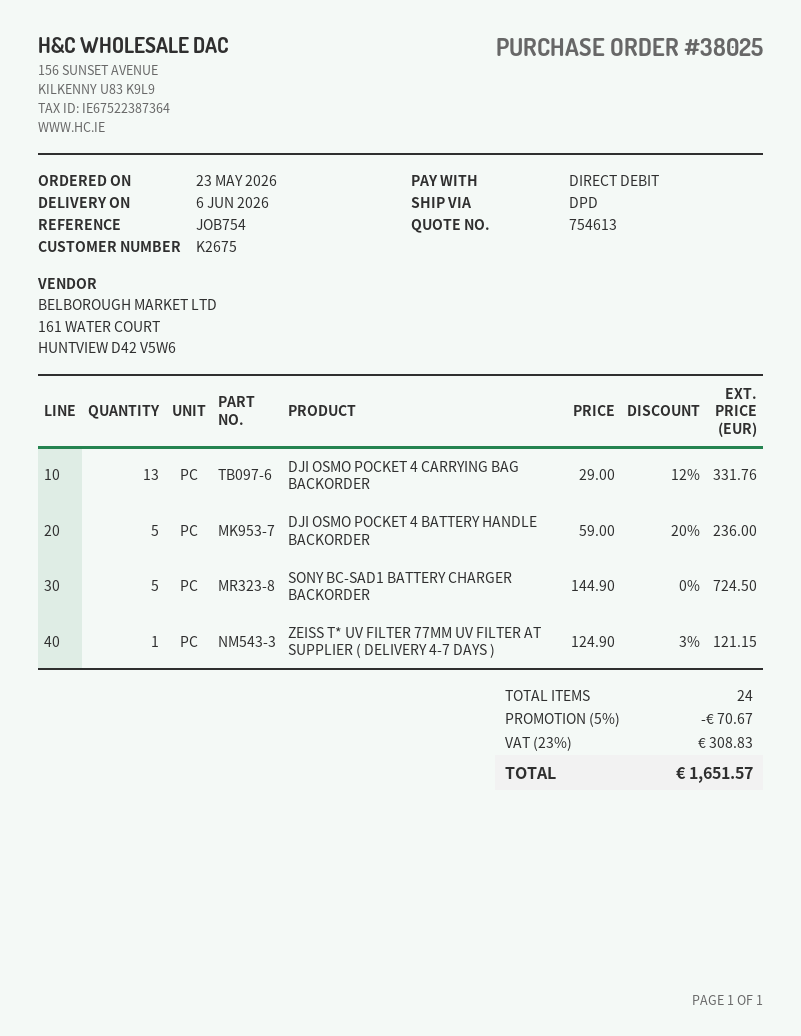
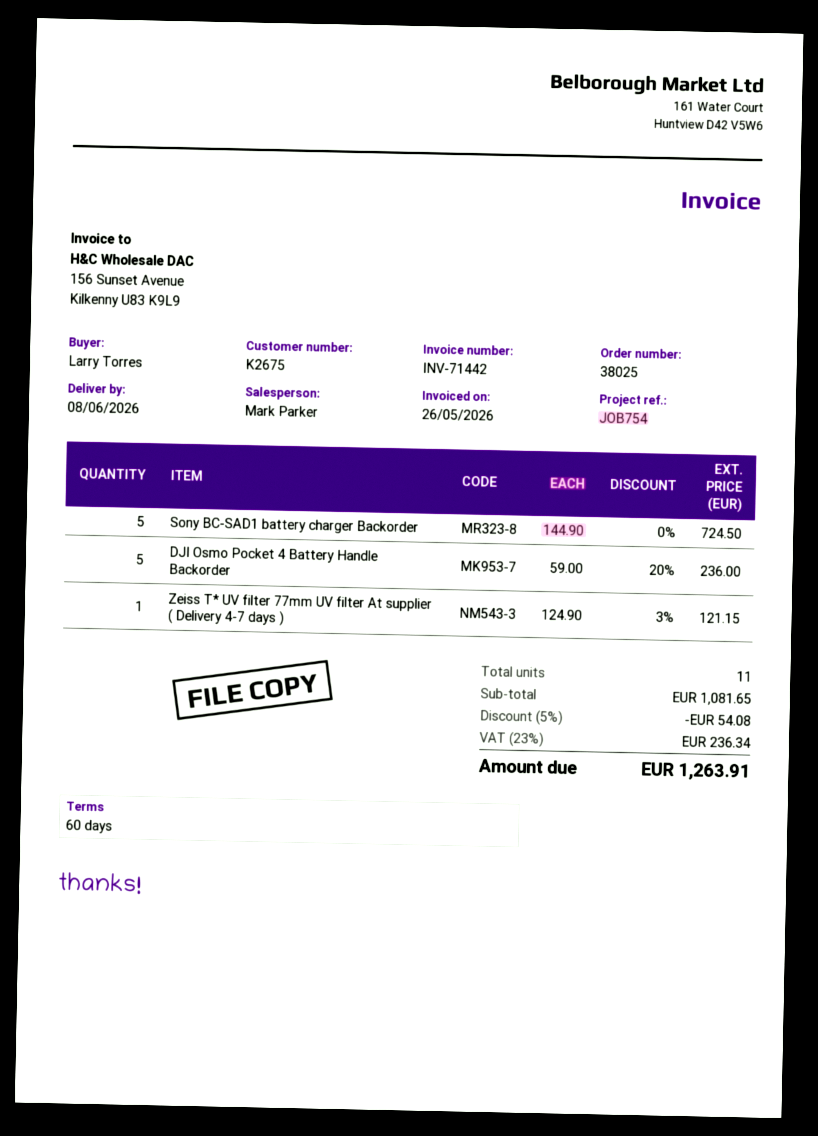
delivery date: 2026-06-06 -> 2026-06-08
DJI OSMO POCKET 4 CARRYING BAG BACKORDER: 13 x 29.00 - 12% = 331.76 -> none
total quantity: 24 -> 11
discount: 5% = 70.67 -> 5% = 54.08
tax: 23% = 308.83 -> 23% = 236.34
total: 1651.57 -> 1263.91

